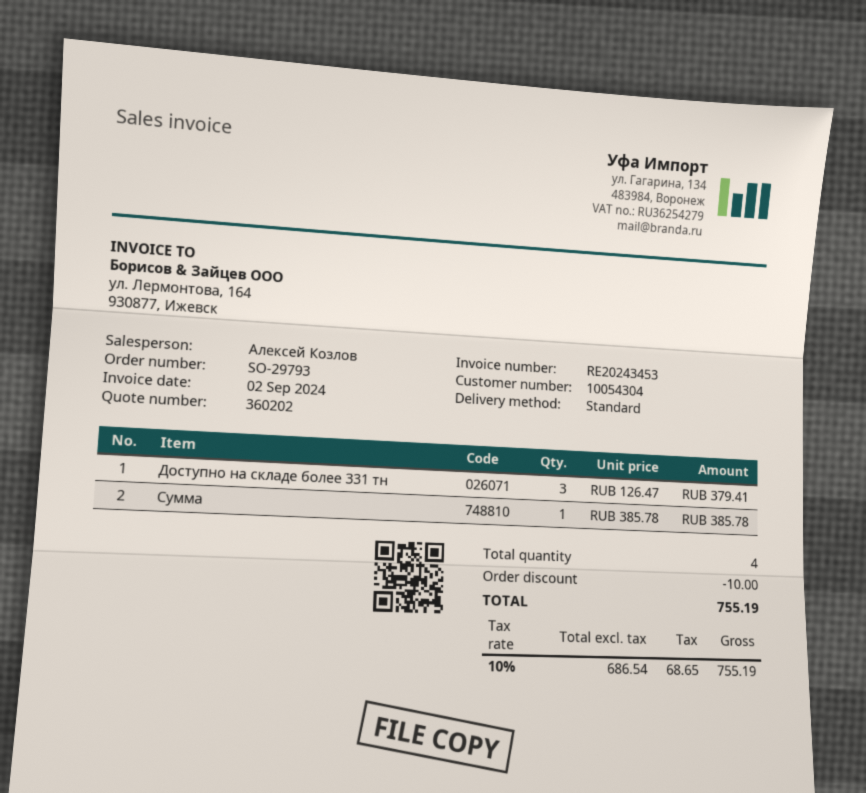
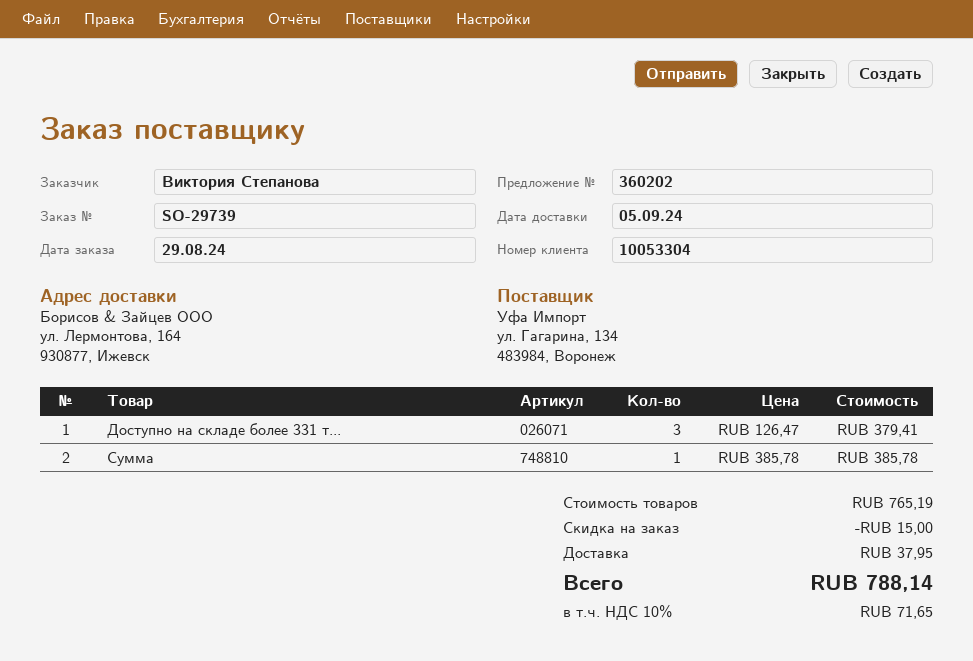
order number: SO-29793 -> SO-29739
customer number: 10054304 -> 10053304
discount: 10.00 -> 15.00
shipping: none -> 37.95
tax: 10% = 68.65 -> 10% = 71.65
total: 755.19 -> 788.14

